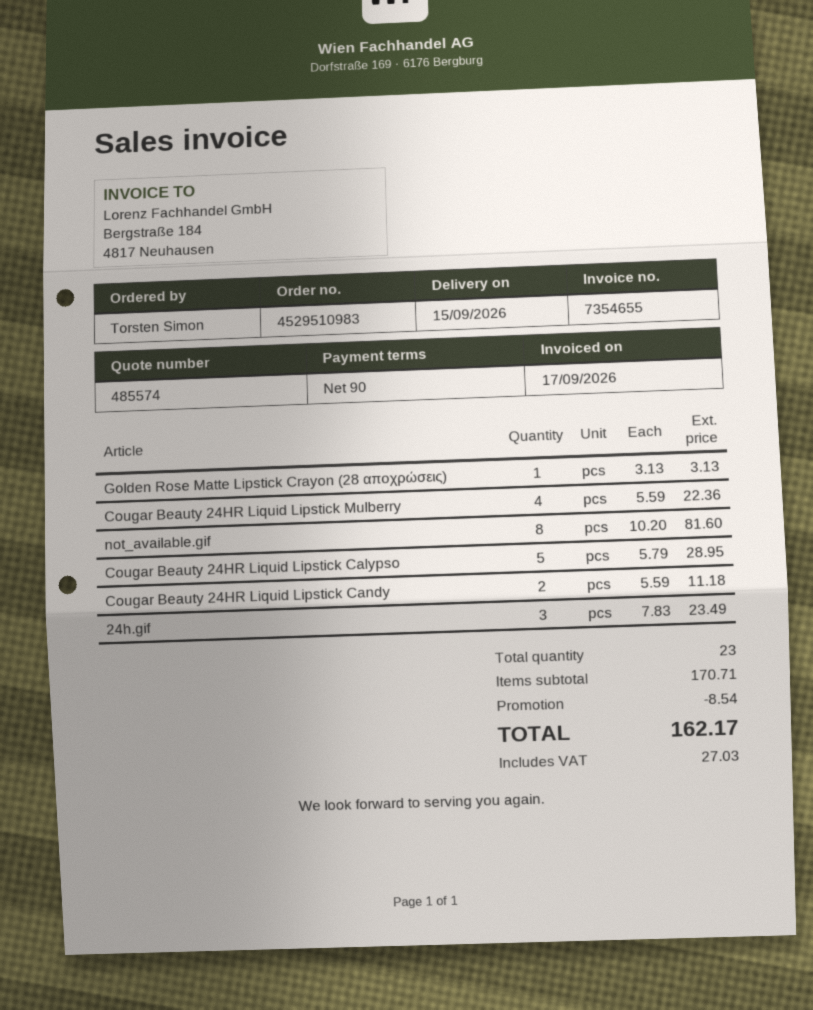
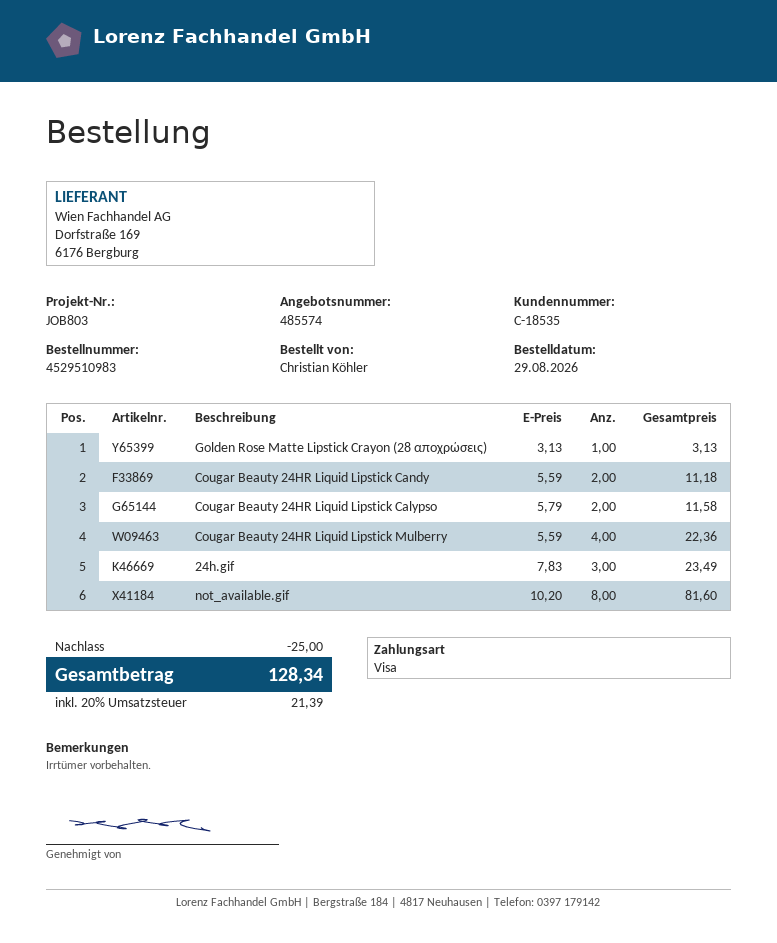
ordered by: Torsten Simon -> Christian Köhler
Cougar Beauty 24HR Liquid Lipstick Calypso: 5 x 5.79 = 28.95 -> 2 x 5.79 = 11.58
discount: 8.54 -> 25.00
tax: 27.03 -> 21.39
total: 162.17 -> 128.34

